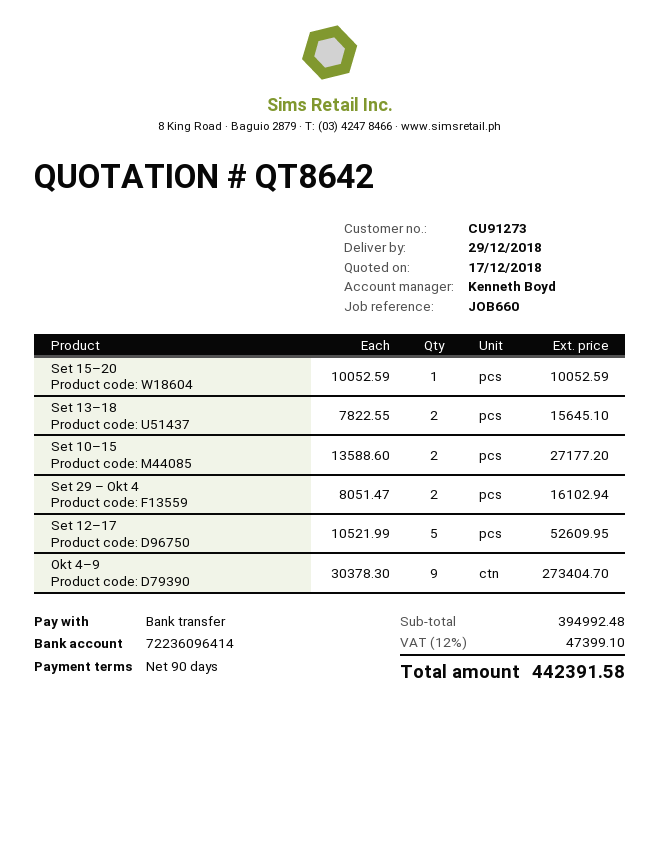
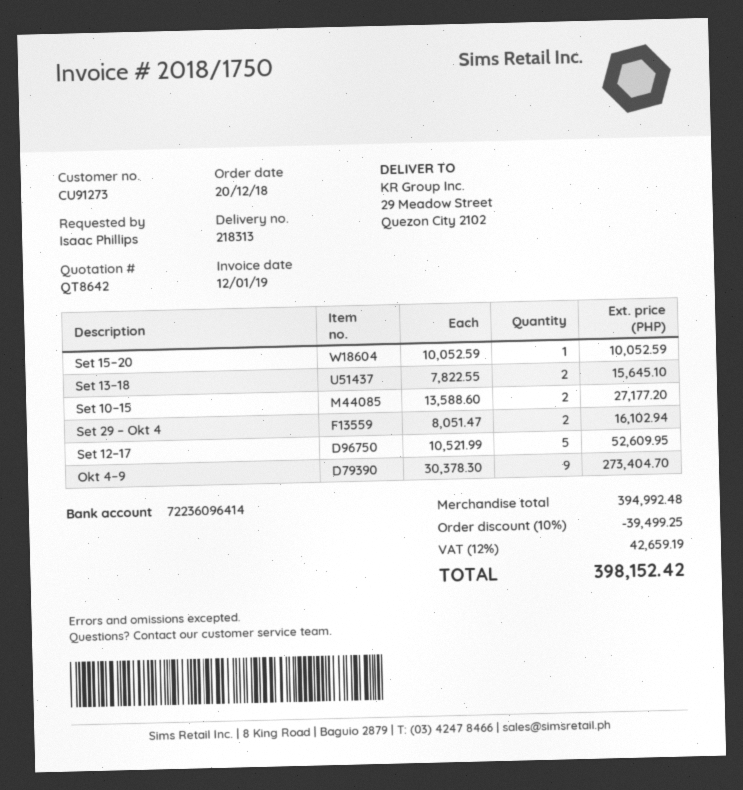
discount: none -> 10% = 39499.25
tax: 12% = 47399.10 -> 12% = 42659.19
total: 442391.58 -> 398152.42

